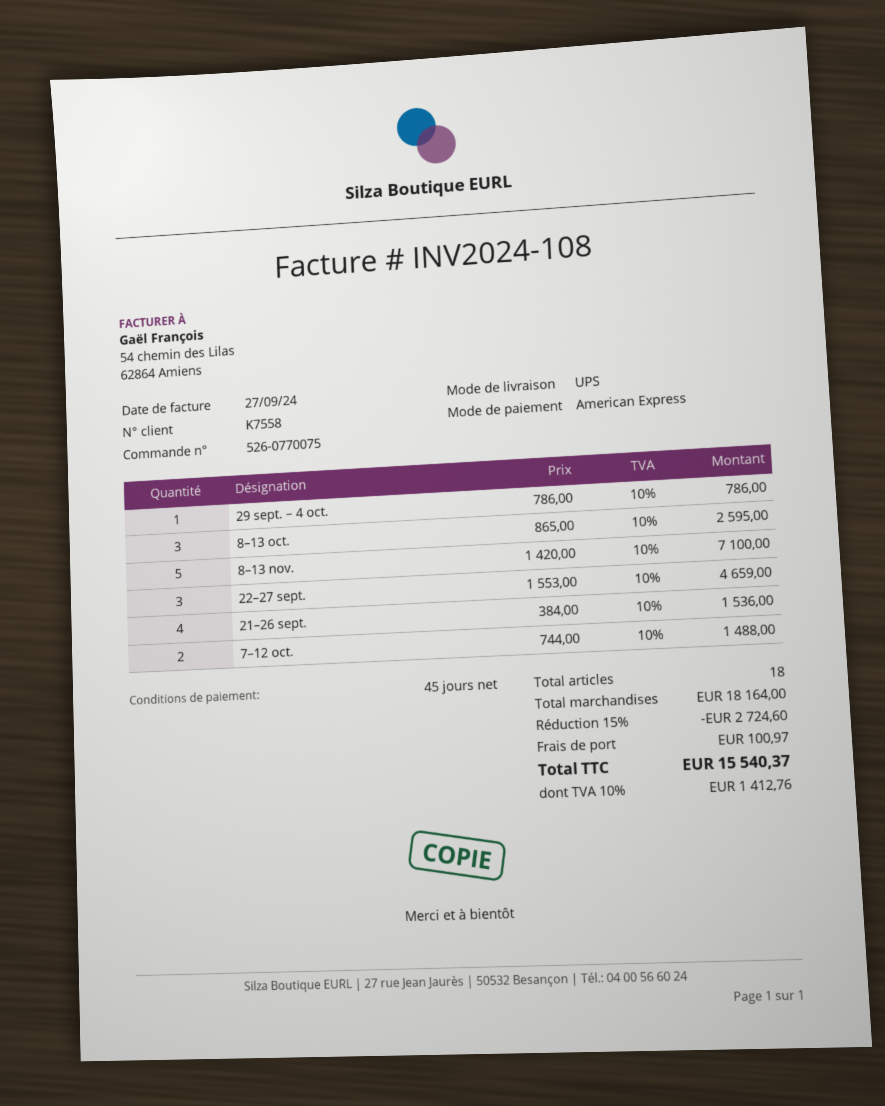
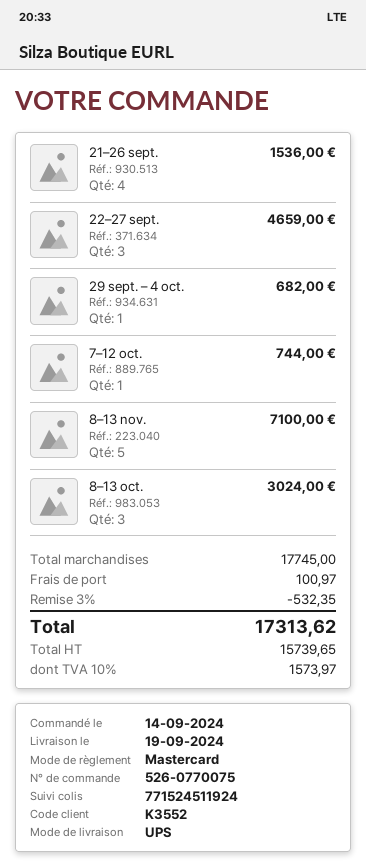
customer number: K7558 -> K3552
payment method: American Express -> Mastercard
29 sept. – 4 oct.: 1 for 786.00 -> 1 for 682.00
8–13 oct.: 3 for 2595.00 -> 3 for 3024.00
7–12 oct.: 2 for 1488.00 -> 1 for 744.00
subtotal: 18164.00 -> 17745.00
discount: 15% = 2724.60 -> 3% = 532.35
tax: 10% = 1412.76 -> 10% = 1573.97
total: 15540.37 -> 17313.62

